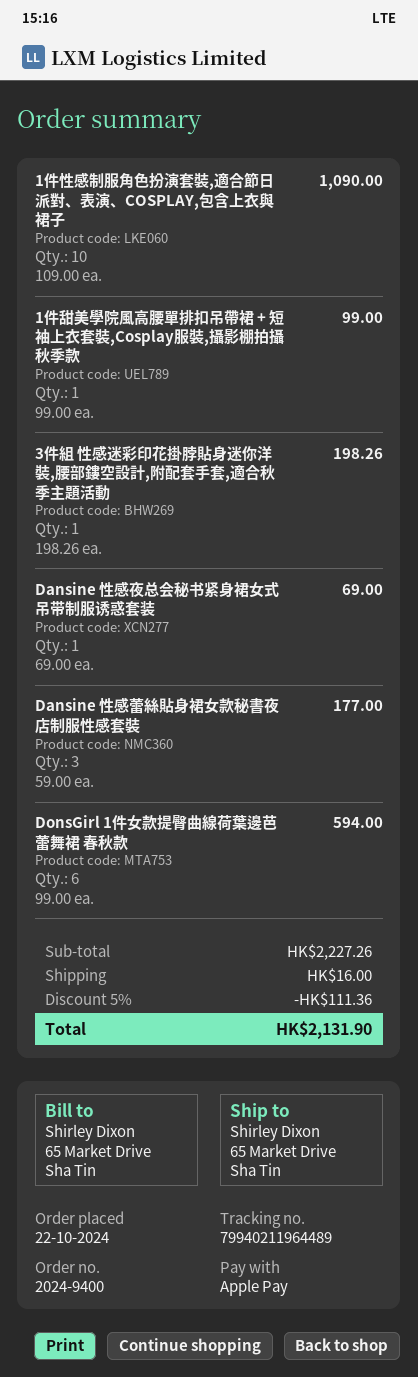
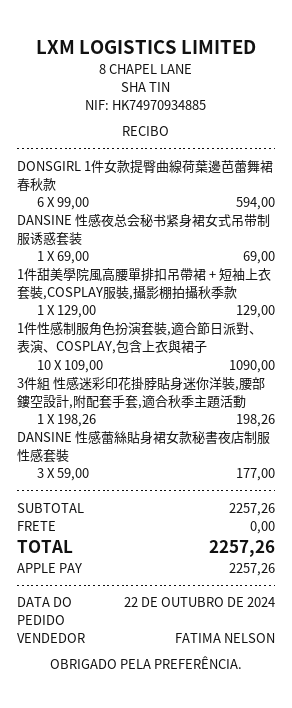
1件甜美學院風高腰單排扣吊帶裙 + 短袖上衣套裝,Cosplay服裝,攝影棚拍攝秋季款: 1 x 99.00 = 99.00 -> 1 x 129.00 = 129.00
subtotal: 2227.26 -> 2257.26
discount: 5% = 111.36 -> none
shipping: 16.00 -> 0.00
total: 2131.90 -> 2257.26

